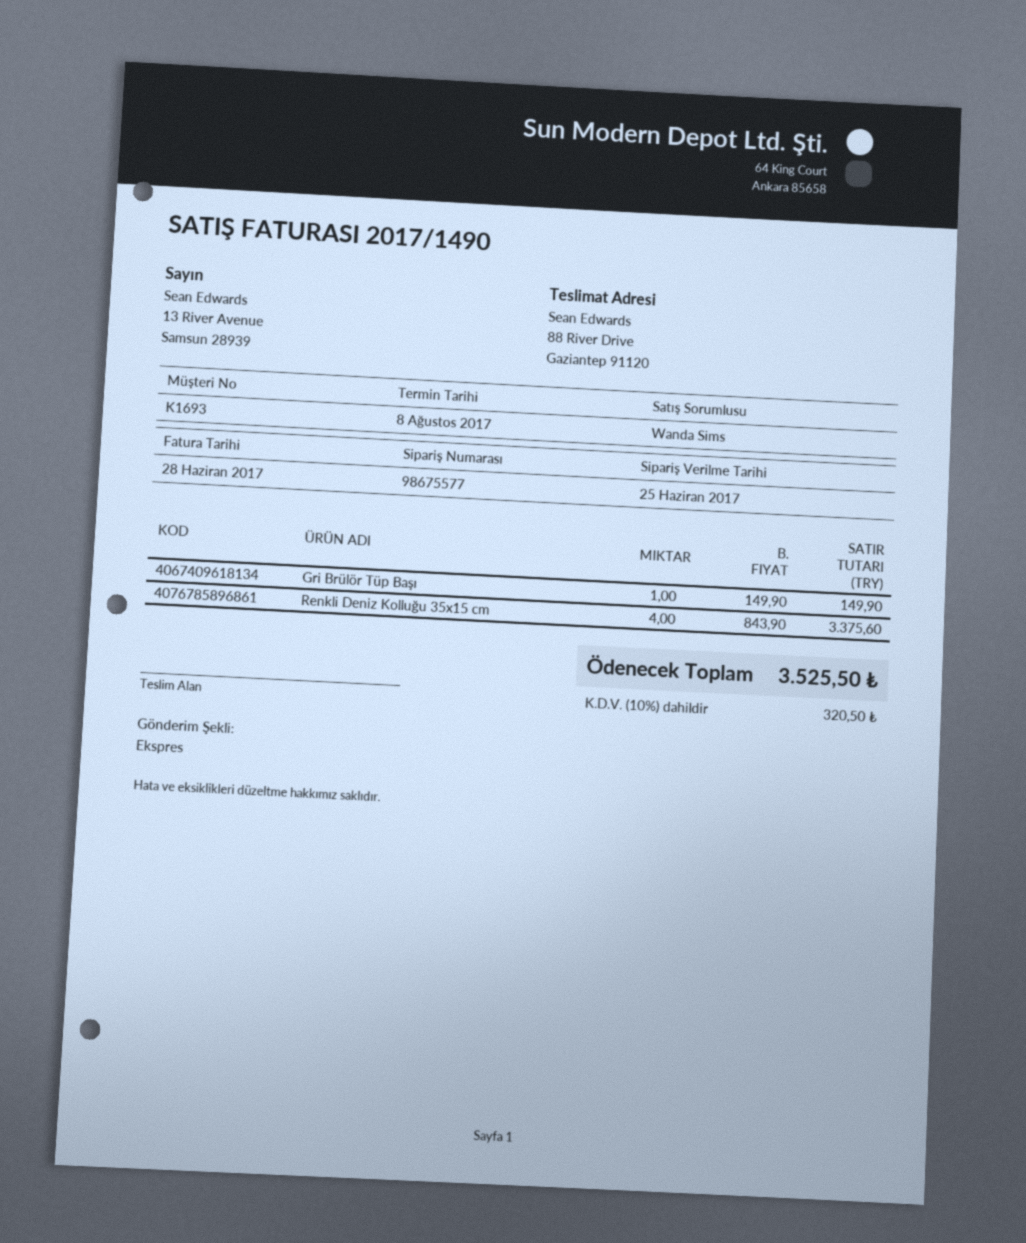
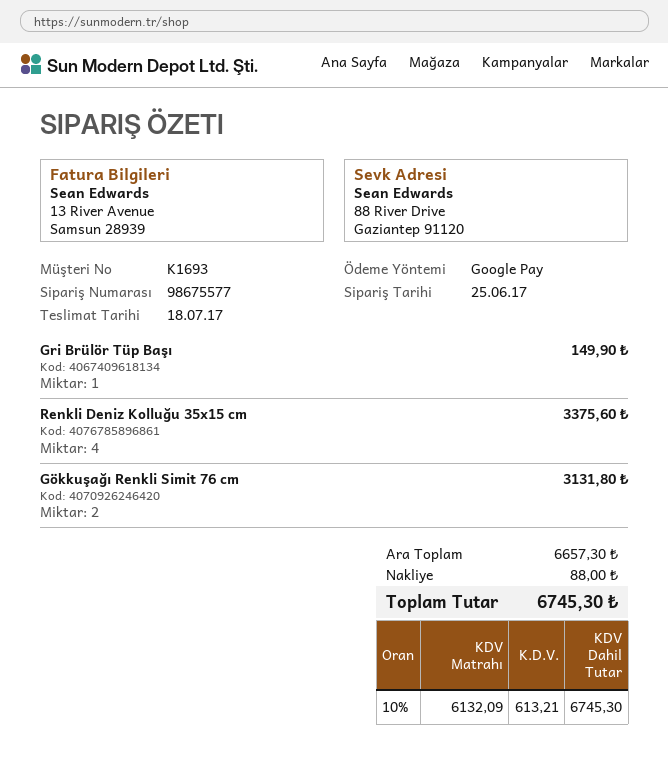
delivery date: 2017-08-08 -> 2017-07-18
Gökkuşağı Renkli Simit 76 cm: none -> 2 for 3131.80
shipping: none -> 88.00
tax: 10% = 320.50 -> 10% = 613.21
total: 3525.50 -> 6745.30

